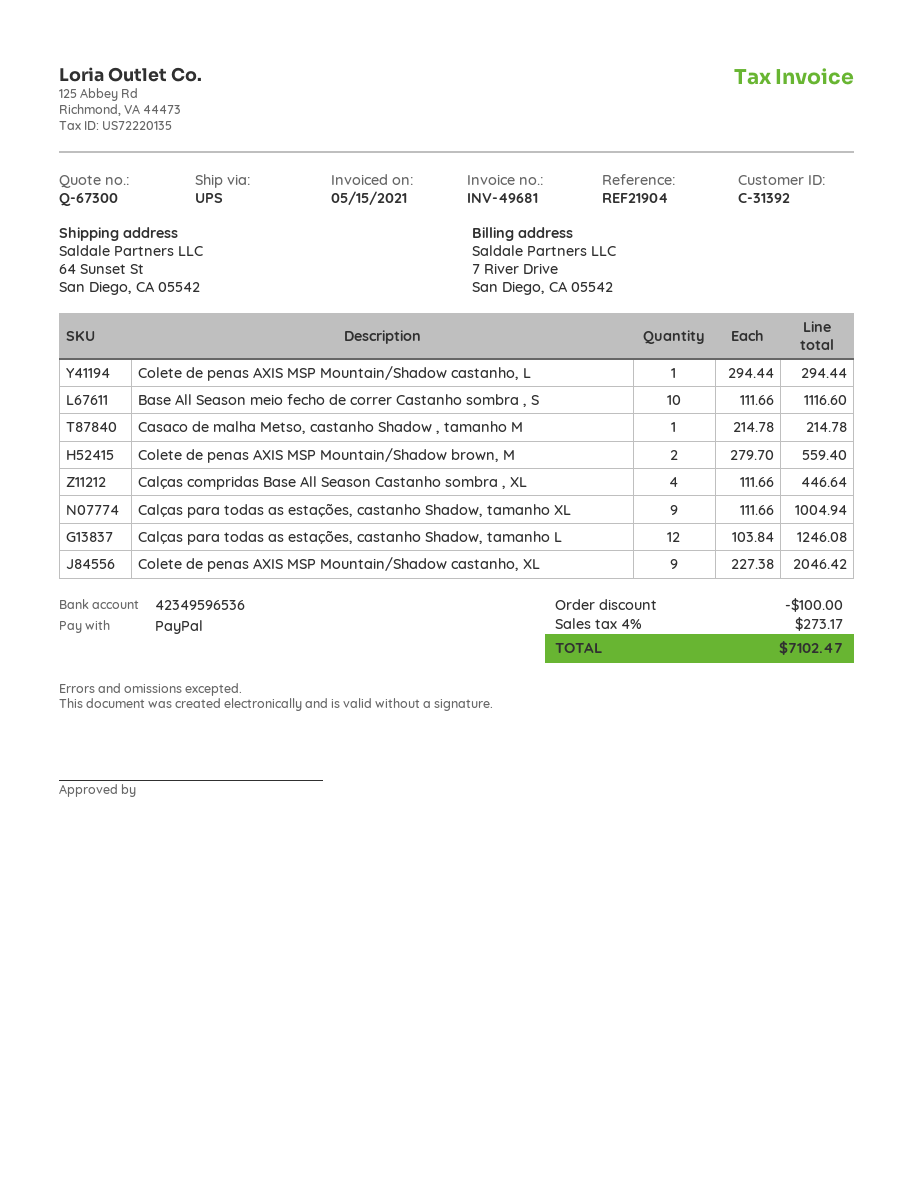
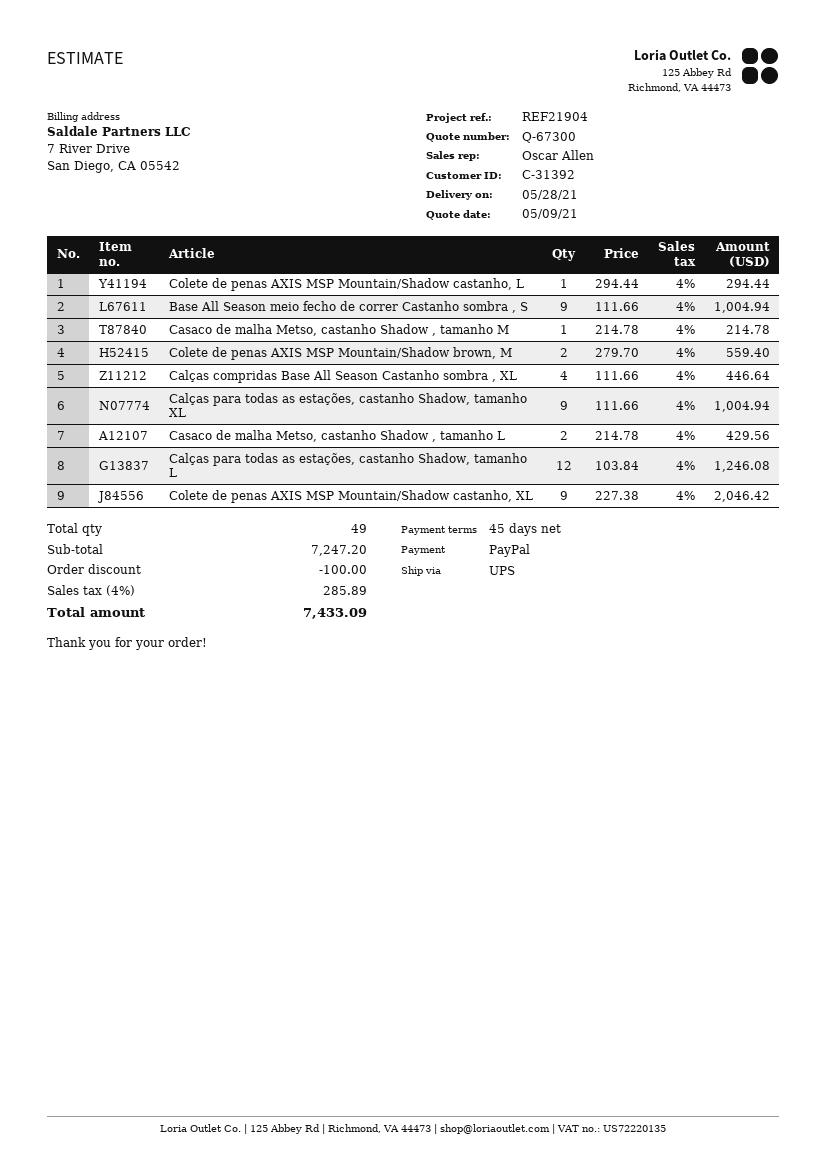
Base All Season meio fecho de correr Castanho sombra , S: 10 x 111.66 = 1116.60 -> 9 x 111.66 = 1004.94
Casaco de malha Metso, castanho Shadow , tamanho L: none -> 2 x 214.78 = 429.56
tax: 4% = 273.17 -> 4% = 285.89
total: 7102.47 -> 7433.09

